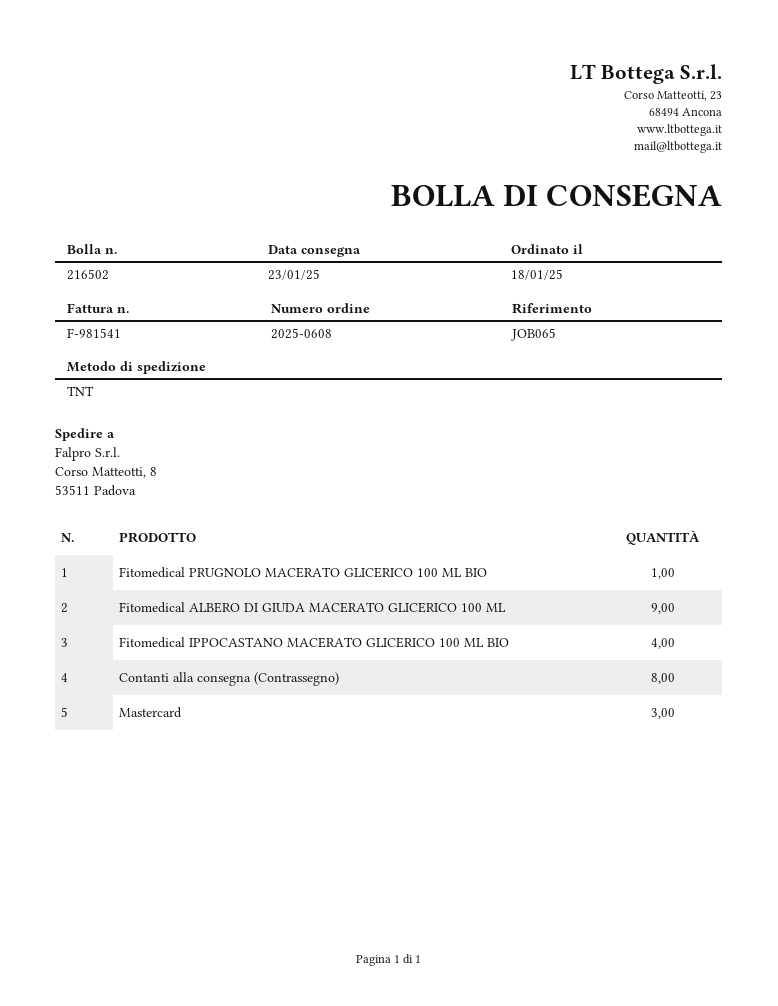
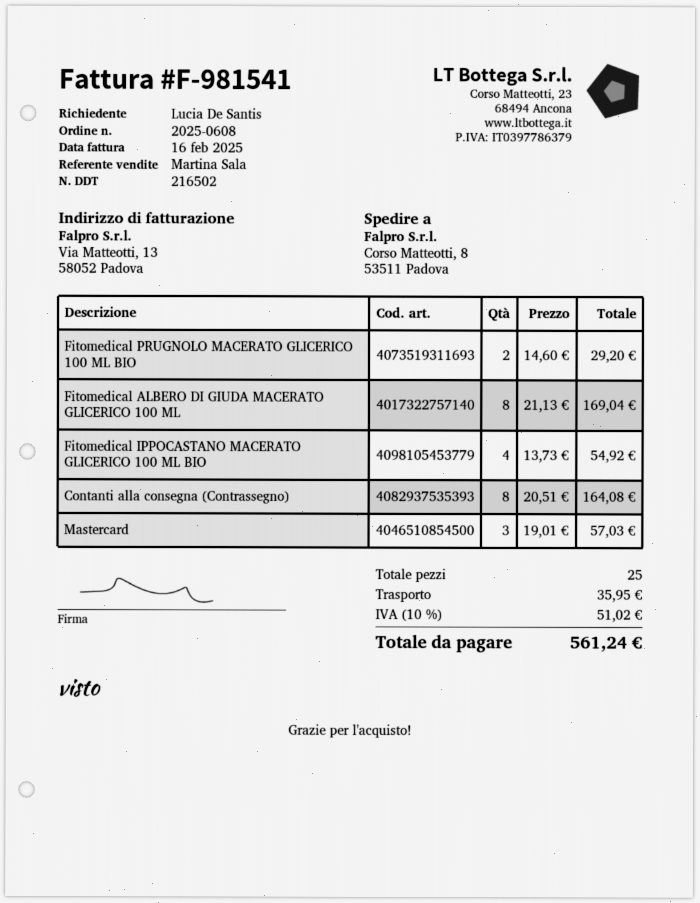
Fitomedical PRUGNOLO MACERATO GLICERICO 100 ML BIO: 1 -> 2
Fitomedical ALBERO DI GIUDA MACERATO GLICERICO 100 ML: 9 -> 8

